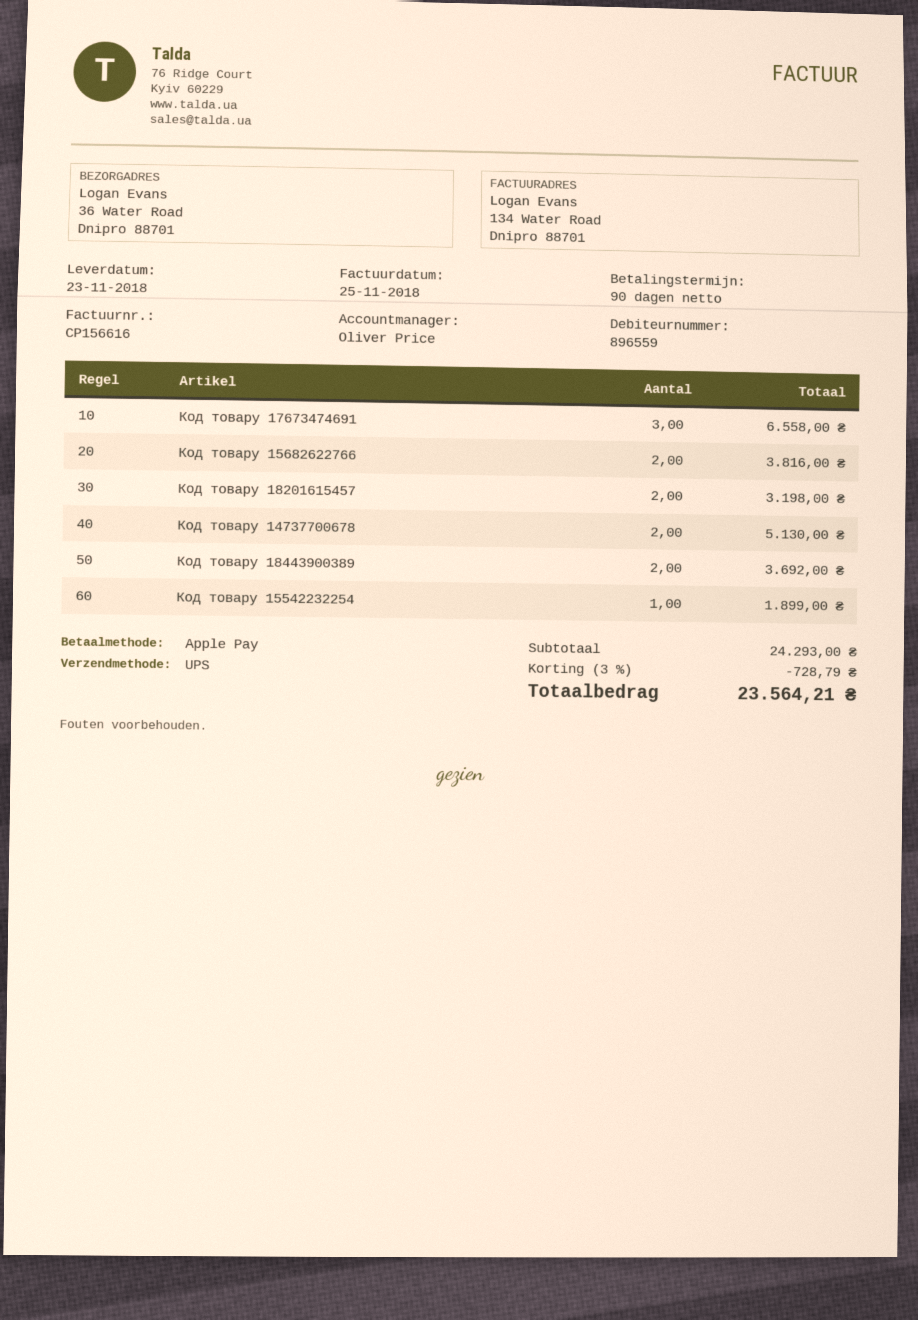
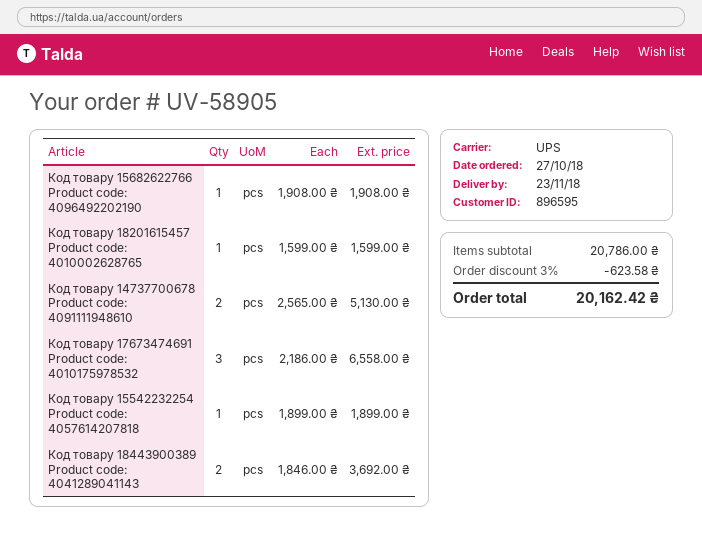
customer number: 896559 -> 896595
Код товару 15682622766: 2 for 3816.00 -> 1 for 1908.00
Код товару 18201615457: 2 for 3198.00 -> 1 for 1599.00
subtotal: 24293.00 -> 20786.00
discount: 3% = 728.79 -> 3% = 623.58
total: 23564.21 -> 20162.42

